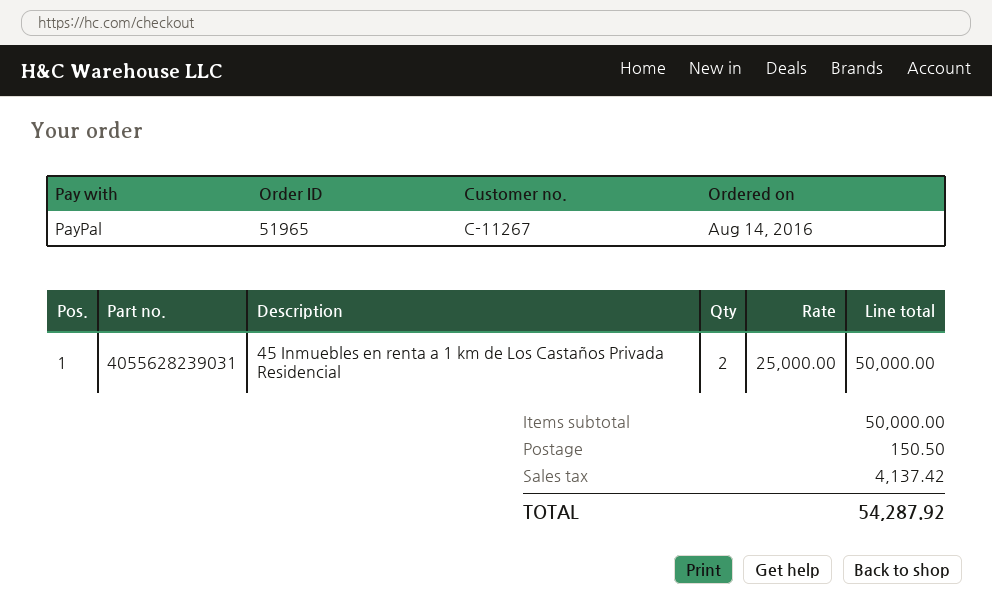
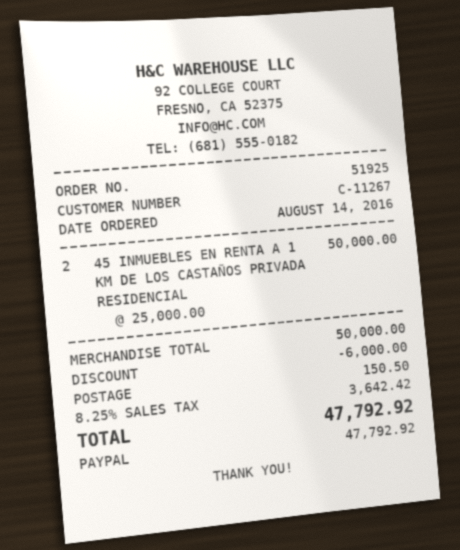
order number: 51965 -> 51925
discount: none -> 6000.00
tax: 4137.42 -> 3642.42
total: 54287.92 -> 47792.92

